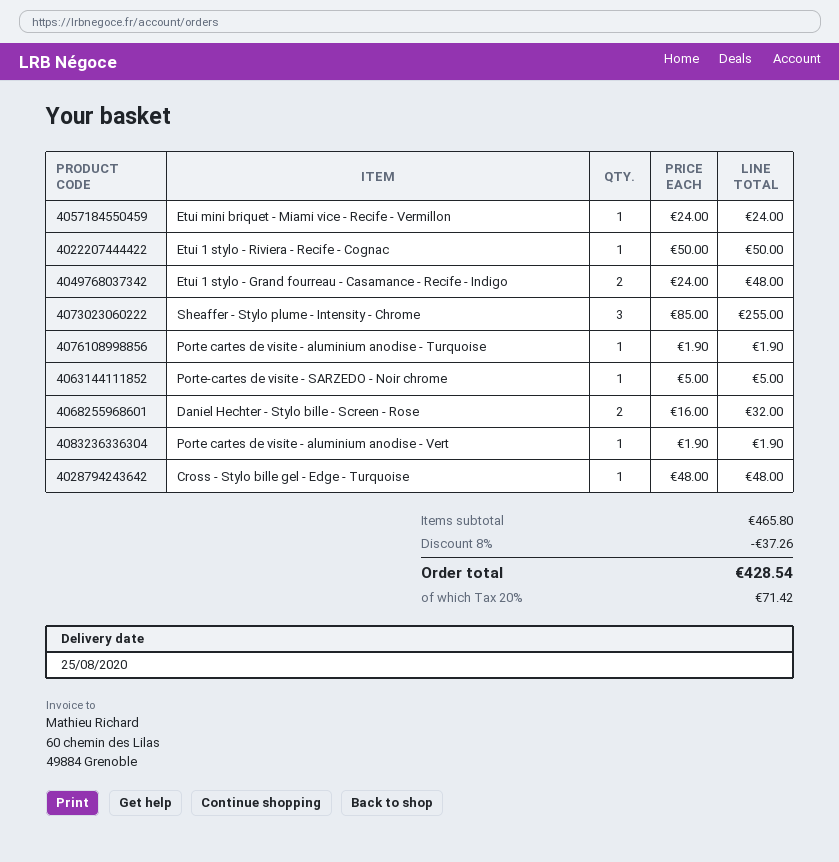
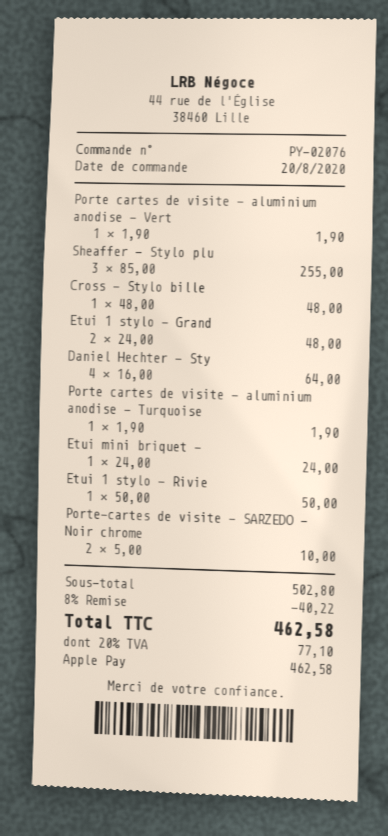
Porte-cartes de visite - SARZEDO - Noir chrome: 1 x 5.00 = 5.00 -> 2 x 5.00 = 10.00
Daniel Hechter - Stylo bille - Screen - Rose: 2 x 16.00 = 32.00 -> 4 x 16.00 = 64.00
subtotal: 465.80 -> 502.80
discount: 8% = 37.26 -> 8% = 40.22
tax: 20% = 71.42 -> 20% = 77.10
total: 428.54 -> 462.58

